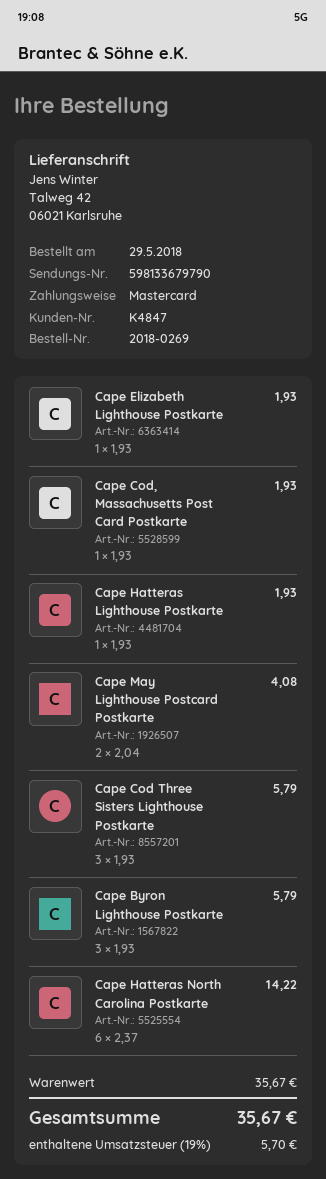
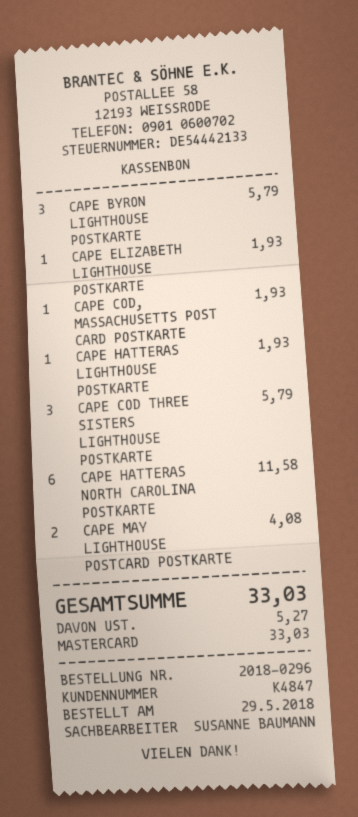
order number: 2018-0269 -> 2018-0296
Cape Hatteras North Carolina Postkarte: 6 for 14.22 -> 6 for 11.58
tax: 5.70 -> 5.27
total: 35.67 -> 33.03

